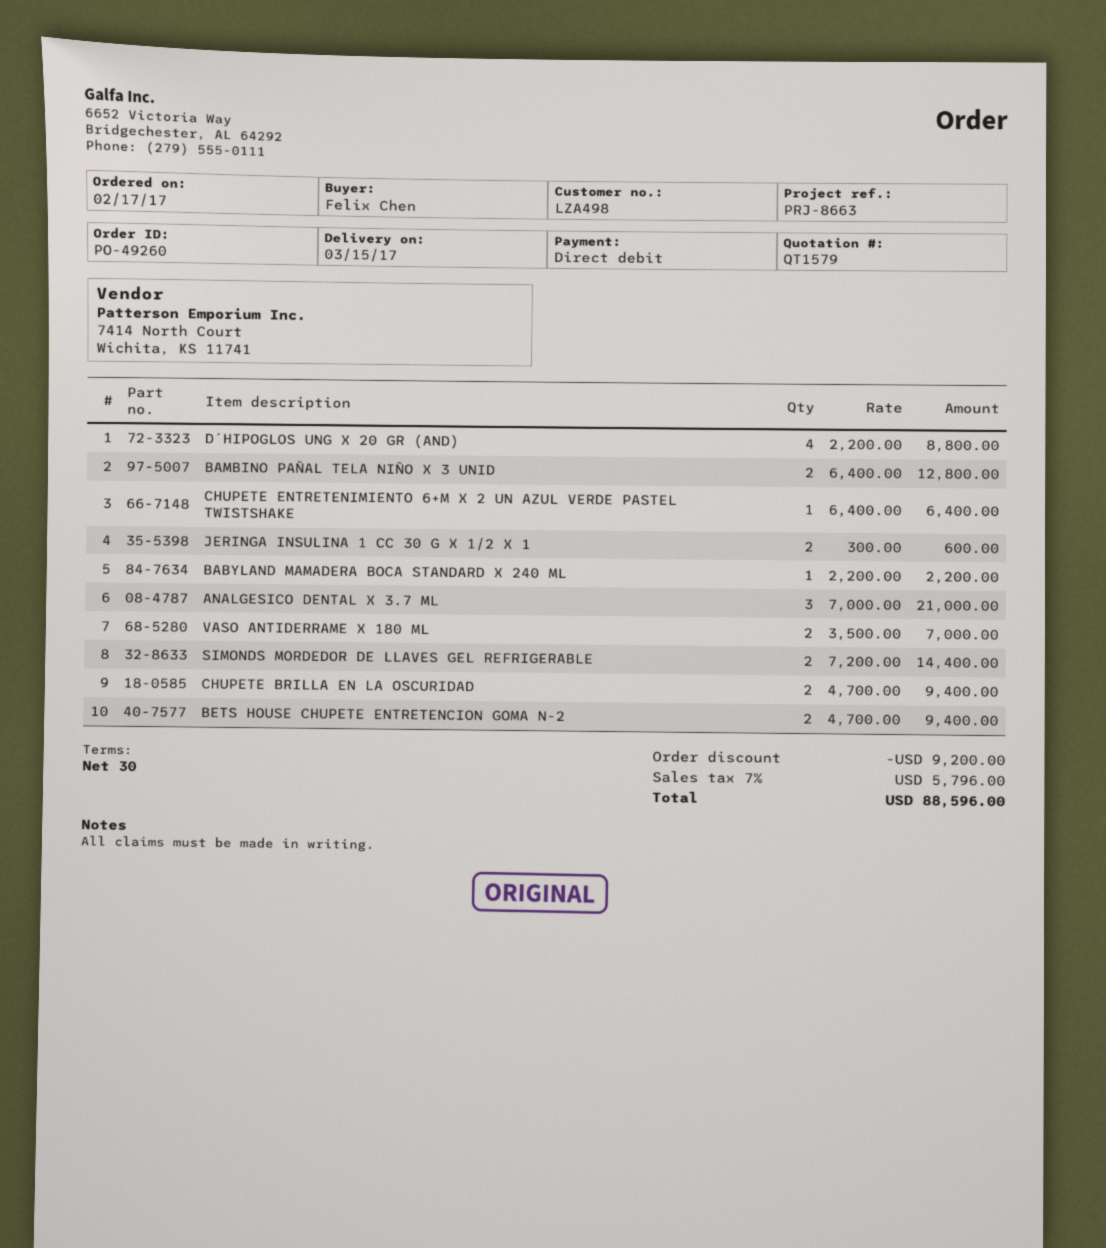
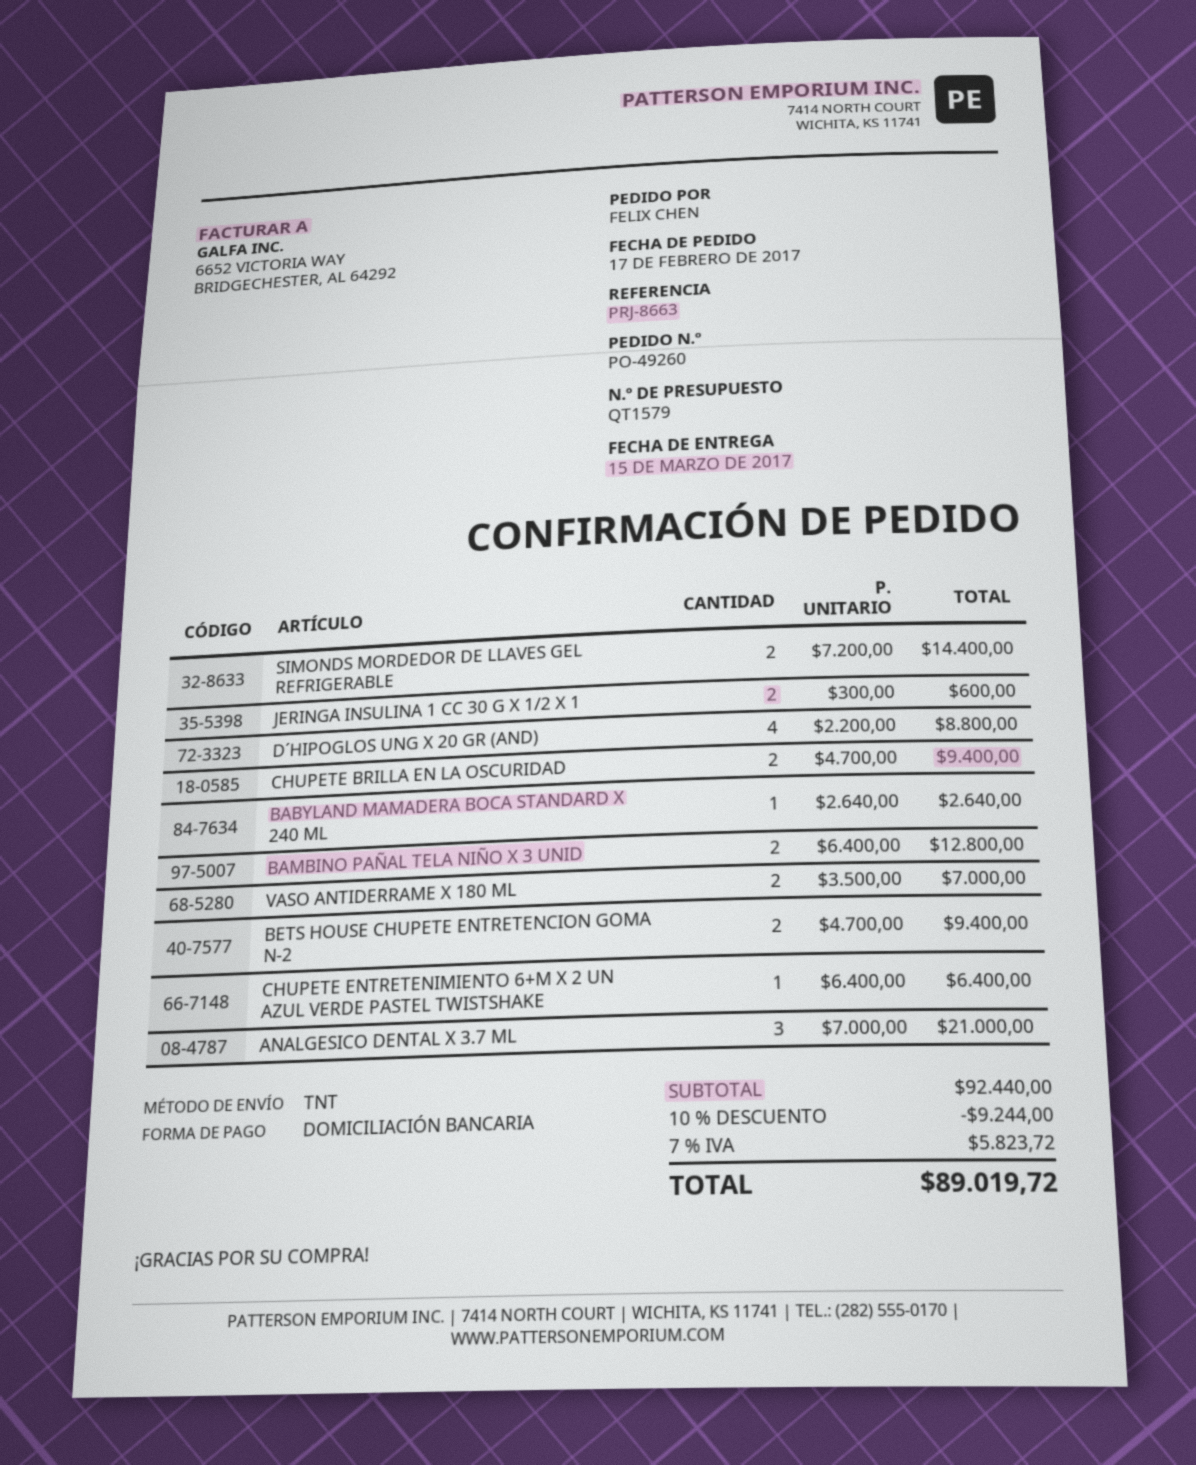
BABYLAND MAMADERA BOCA STANDARD X 240 ML: 1 x 2200.00 = 2200.00 -> 1 x 2640.00 = 2640.00
discount: 9200.00 -> 9244.00
tax: 7% = 5796.00 -> 7% = 5823.72
total: 88596.00 -> 89019.72

